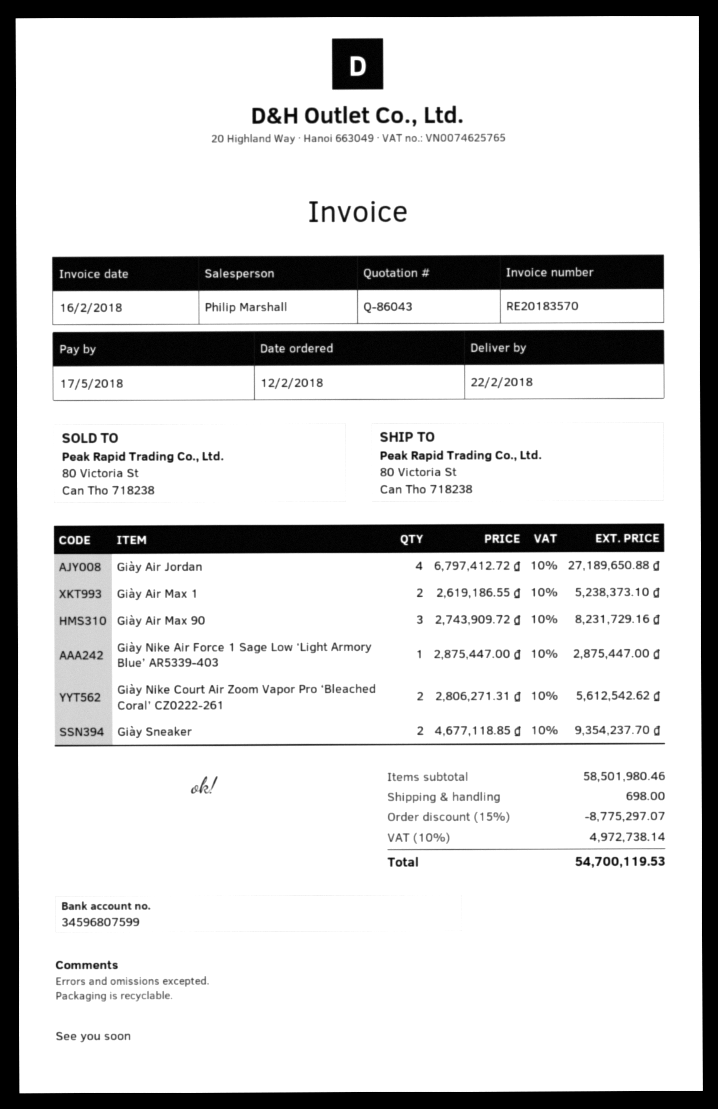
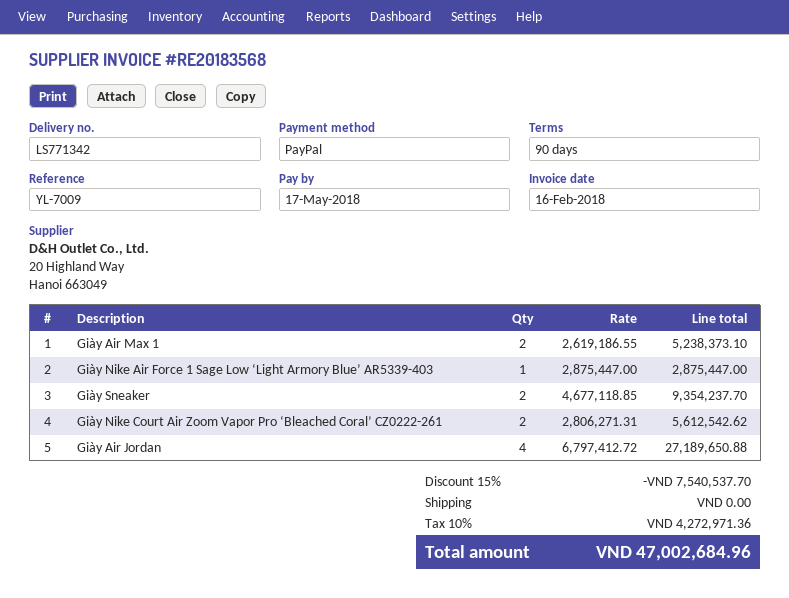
invoice number: RE20183570 -> RE20183568
Giày Air Max 90: 3 x 2743909.72 = 8231729.16 -> none
discount: 15% = 8775297.07 -> 15% = 7540537.70
shipping: 698.00 -> 0.00
tax: 10% = 4972738.14 -> 10% = 4272971.36
total: 54700119.53 -> 47002684.96

